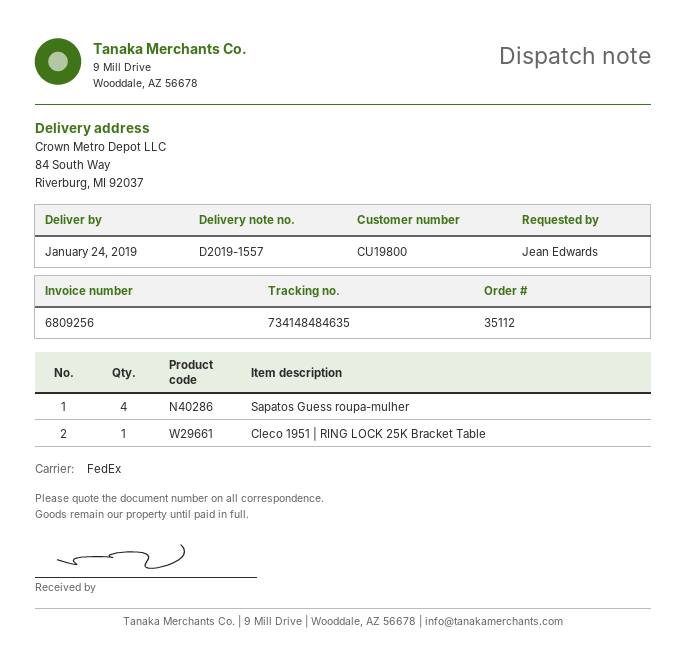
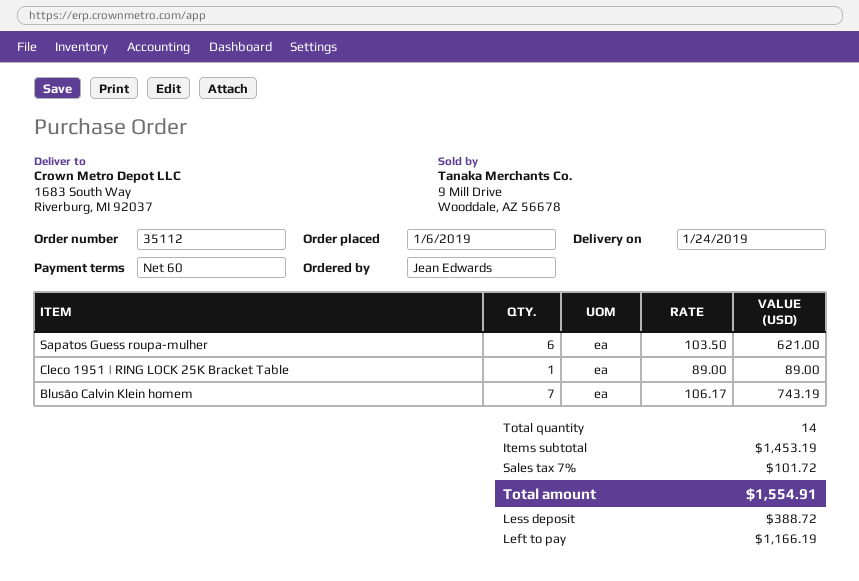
ship to: 84 South Way, Riverburg, MI 92037 -> 1683 South Way, Riverburg, MI 92037
Sapatos Guess roupa-mulher: 4 -> 6
Blusão Calvin Klein homem: none -> 7

